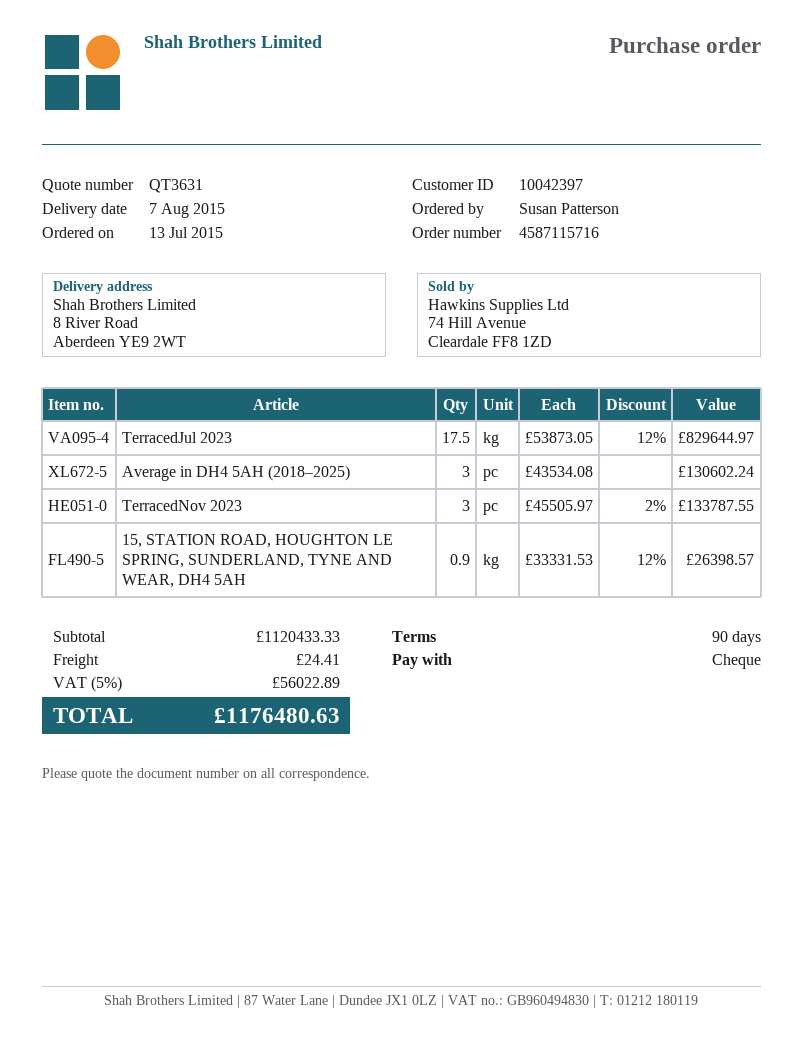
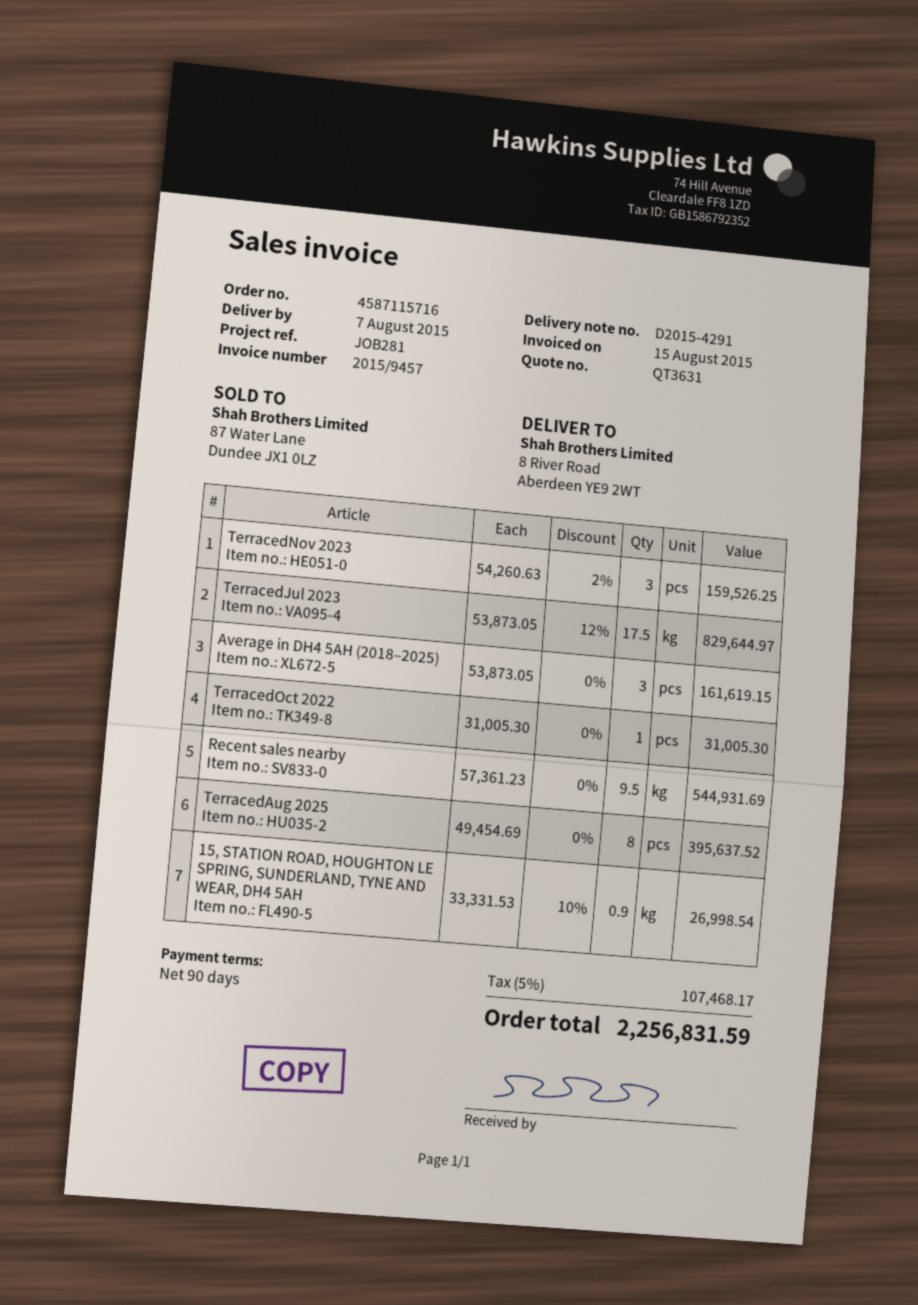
Average in DH4 5AH (2018–2025): 3 x 43534.08 = 130602.24 -> 3 x 53873.05 = 161619.15
TerracedNov 2023: 3 x 45505.97 - 2% = 133787.55 -> 3 x 54260.63 - 2% = 159526.25
15, STATION ROAD, HOUGHTON LE SPRING, SUNDERLAND, TYNE AND WEAR, DH4 5AH: 0.9 x 33331.53 - 12% = 26398.57 -> 0.9 x 33331.53 - 10% = 26998.54
TerracedOct 2022: none -> 1 x 31005.30 = 31005.30
Recent sales nearby: none -> 9.5 x 57361.23 = 544931.69
TerracedAug 2025: none -> 8 x 49454.69 = 395637.52
shipping: 24.41 -> none
tax: 5% = 56022.89 -> 5% = 107468.17
total: 1176480.63 -> 2256831.59

